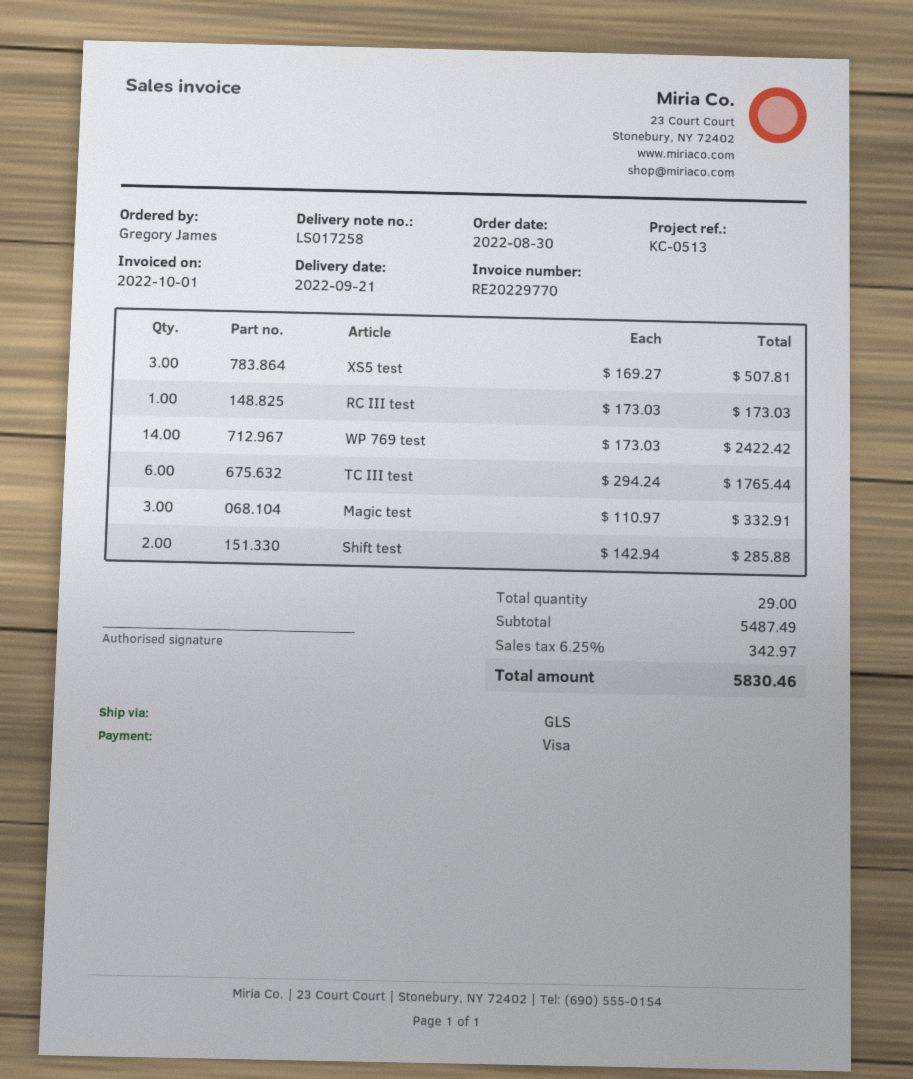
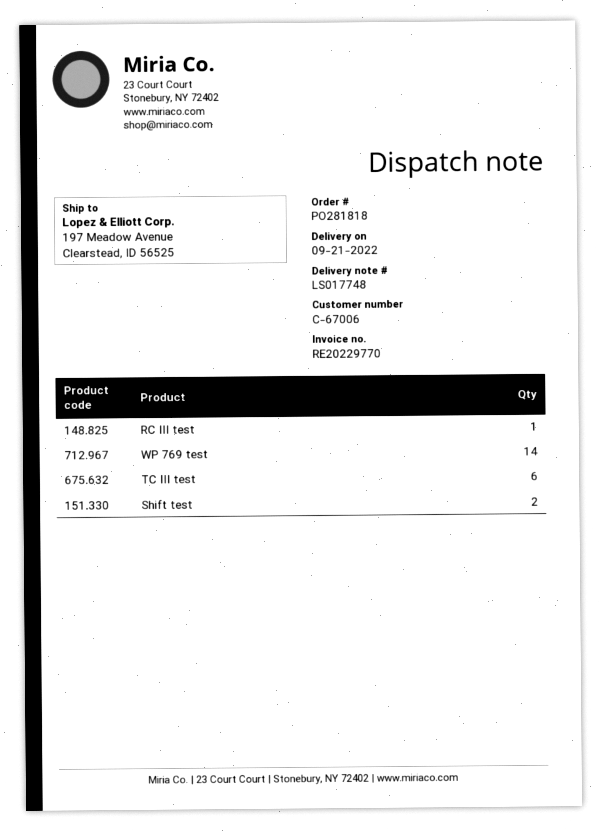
delivery note number: LS017258 -> LS017748
XS5 test: 3 -> none
Magic test: 3 -> none

